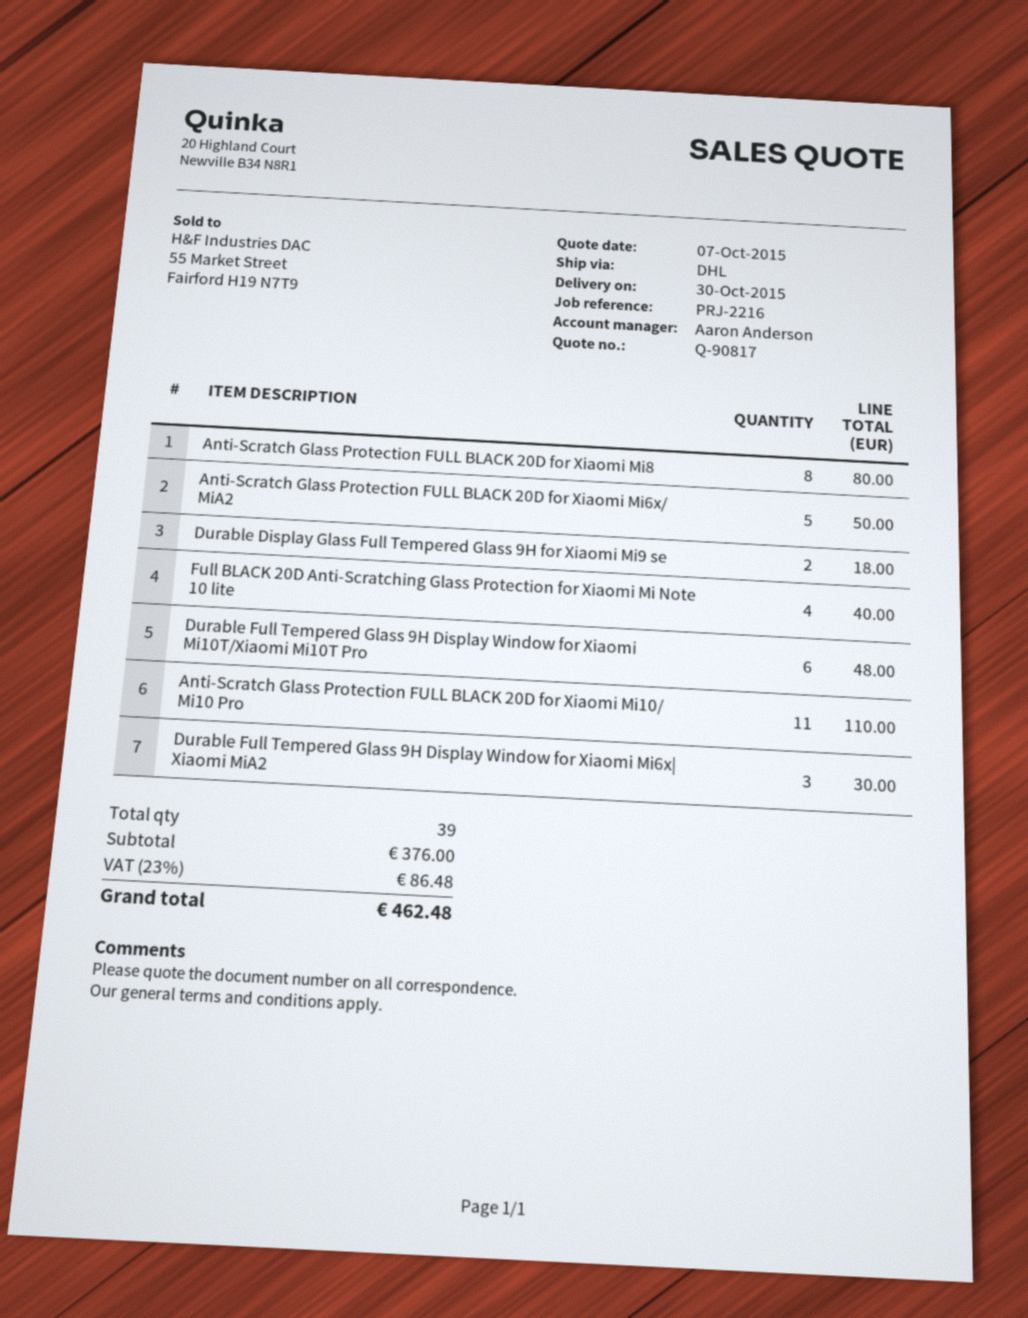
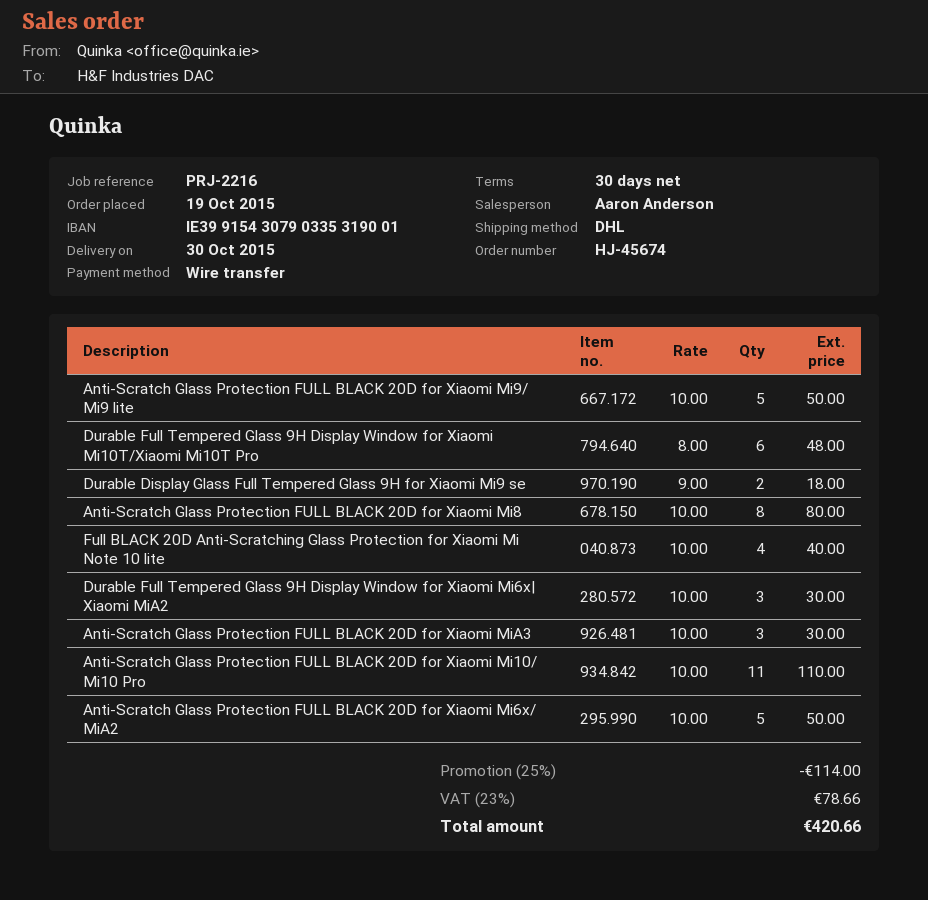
Anti-Scratch Glass Protection FULL BLACK 20D for Xiaomi Mi9/ Mi9 lite: none -> 5 for 50.00
Anti-Scratch Glass Protection FULL BLACK 20D for Xiaomi MiA3: none -> 3 for 30.00
discount: none -> 25% = 114.00
tax: 23% = 86.48 -> 23% = 78.66
total: 462.48 -> 420.66

